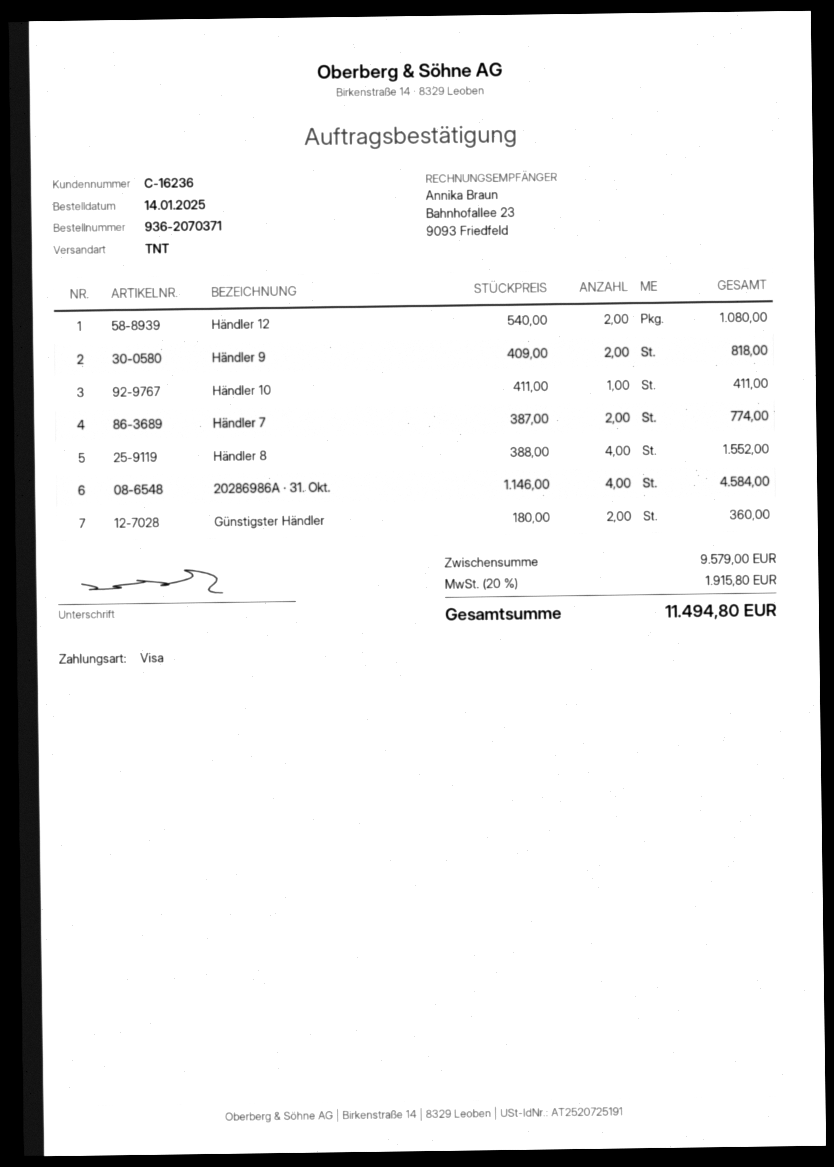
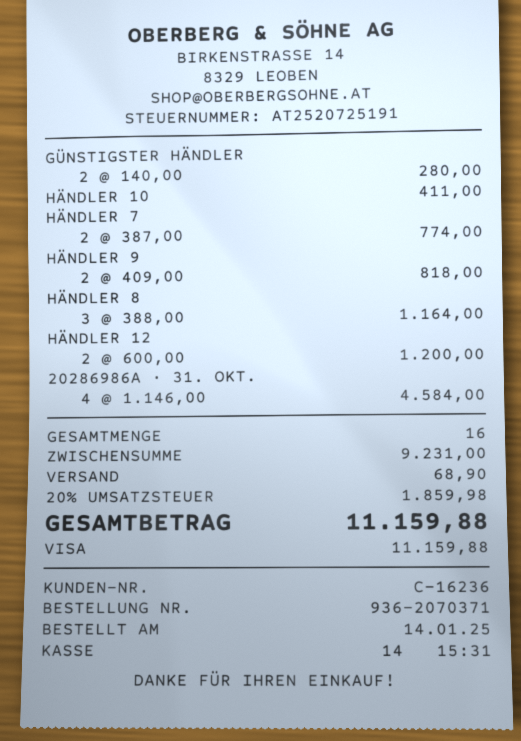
Händler 12: 2 x 540.00 = 1080.00 -> 2 x 600.00 = 1200.00
Händler 8: 4 x 388.00 = 1552.00 -> 3 x 388.00 = 1164.00
Günstigster Händler: 2 x 180.00 = 360.00 -> 2 x 140.00 = 280.00
subtotal: 9579.00 -> 9231.00
shipping: none -> 68.90
tax: 20% = 1915.80 -> 20% = 1859.98
total: 11494.80 -> 11159.88

